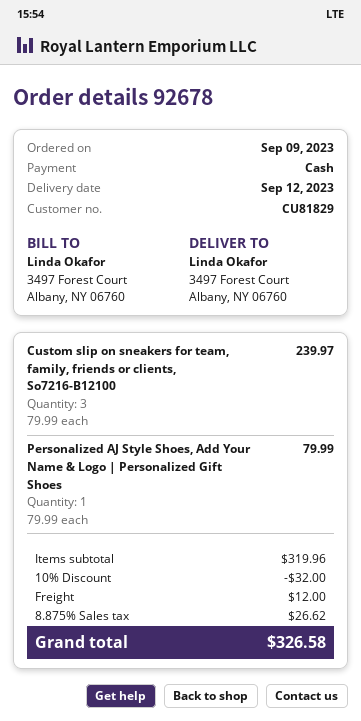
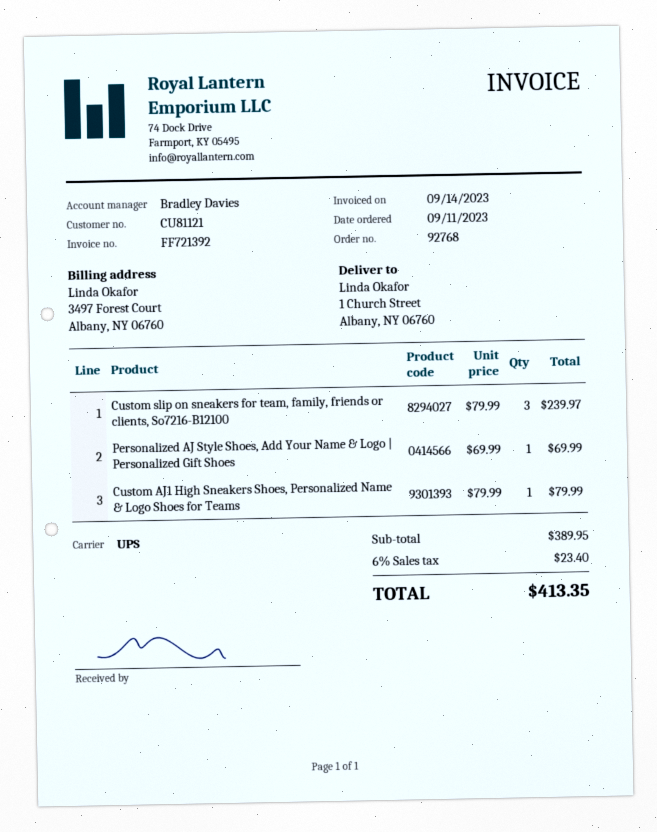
order number: 92678 -> 92768
order date: 2023-09-09 -> 2023-09-11
customer number: CU81829 -> CU81121
ship to: 3497 Forest Court, Albany, NY 06760 -> 1 Church Street, Albany, NY 06760
Personalized AJ Style Shoes, Add Your Name & Logo | Personalized Gift Shoes: 1 x 79.99 = 79.99 -> 1 x 69.99 = 69.99
Custom AJ1 High Sneakers Shoes, Personalized Name & Logo Shoes for Teams: none -> 1 x 79.99 = 79.99
subtotal: 319.96 -> 389.95
discount: 10% = 32.00 -> none
shipping: 12.00 -> none
tax: 8.875% = 26.62 -> 6% = 23.40
total: 326.58 -> 413.35

